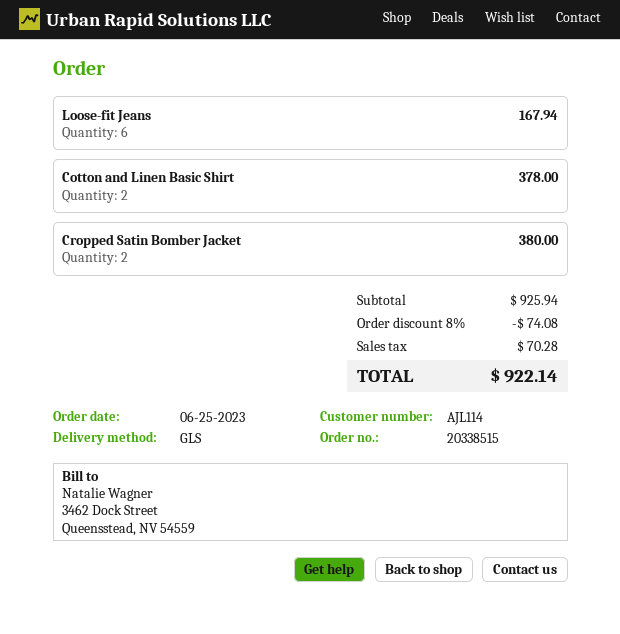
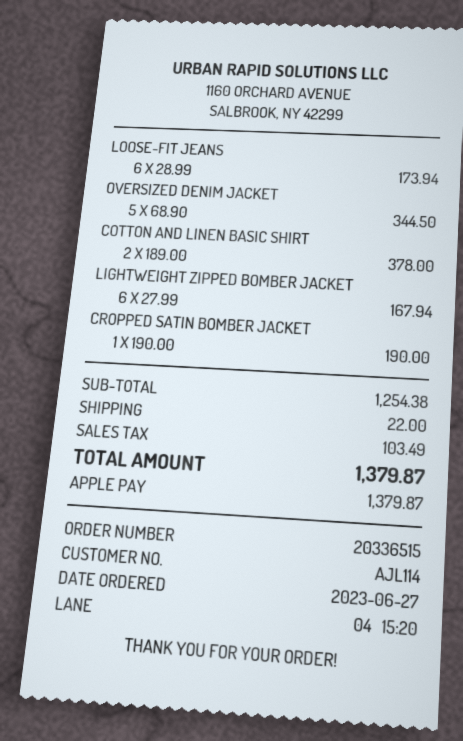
order number: 20338515 -> 20336515
order date: 2023-06-25 -> 2023-06-27
Loose-fit Jeans: 6 for 167.94 -> 6 for 173.94
Cropped Satin Bomber Jacket: 2 for 380.00 -> 1 for 190.00
OVERSIZED DENIM JACKET: none -> 5 for 344.50
LIGHTWEIGHT ZIPPED BOMBER JACKET: none -> 6 for 167.94
subtotal: 925.94 -> 1254.38
discount: 8% = 74.08 -> none
shipping: none -> 22.00
tax: 70.28 -> 103.49
total: 922.14 -> 1379.87

